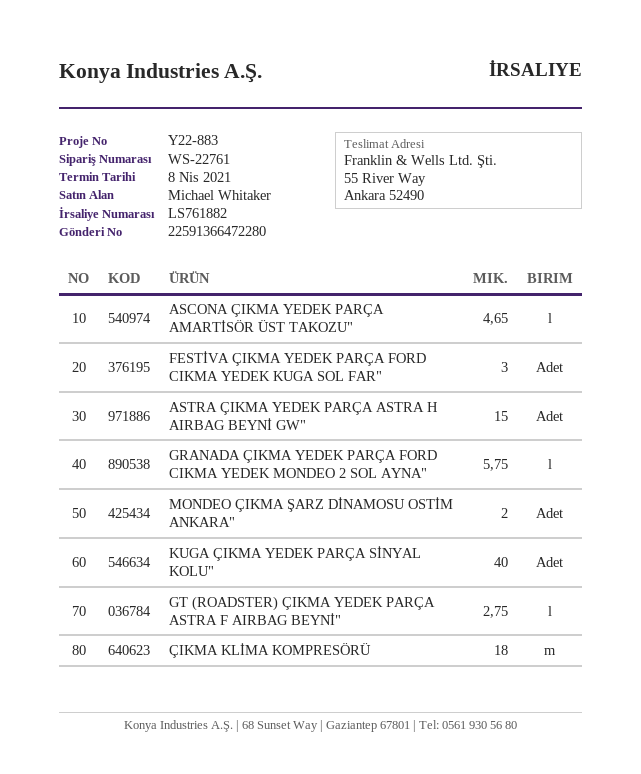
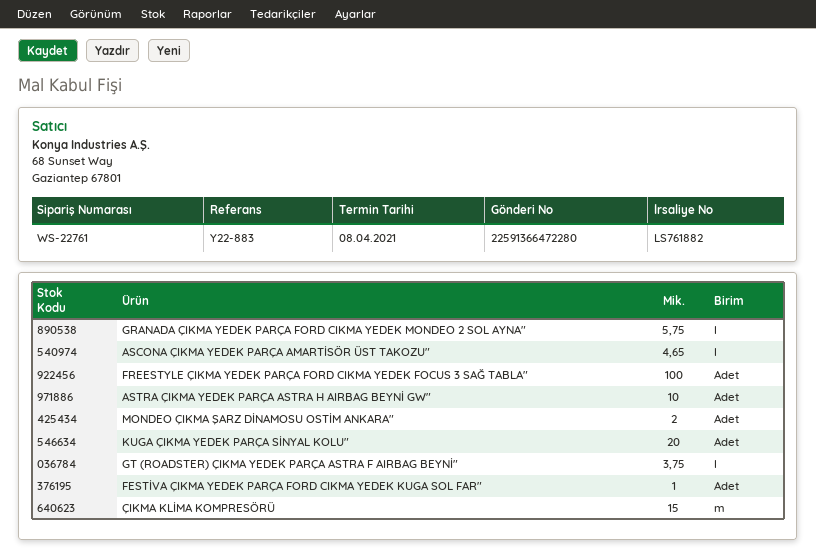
FESTİVA ÇIKMA YEDEK PARÇA FORD CIKMA YEDEK KUGA SOL FAR": 3 -> 1
ASTRA ÇIKMA YEDEK PARÇA ASTRA H AIRBAG BEYNİ GW": 15 -> 10
KUGA ÇIKMA YEDEK PARÇA SİNYAL KOLU": 40 -> 20
GT (ROADSTER) ÇIKMA YEDEK PARÇA ASTRA F AIRBAG BEYNİ": 2.75 -> 3.75
ÇIKMA KLİMA KOMPRESÖRÜ: 18 -> 15
FREESTYLE ÇIKMA YEDEK PARÇA FORD CIKMA YEDEK FOCUS 3 SAĞ TABLA": none -> 100

